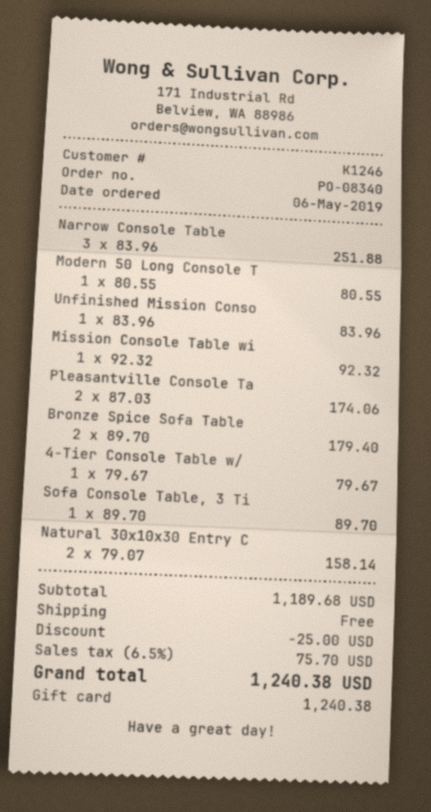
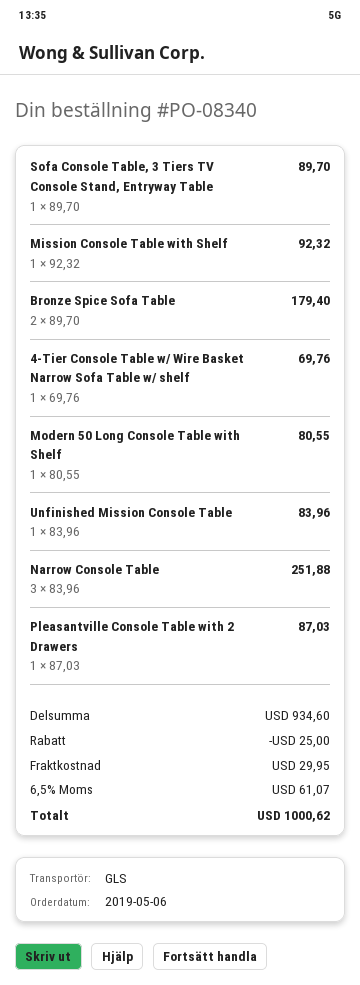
Pleasantville Console Ta: 2 x 87.03 = 174.06 -> 1 x 87.03 = 87.03
4-Tier Console Table w/: 1 x 79.67 = 79.67 -> 1 x 69.76 = 69.76
Natural 30x10x30 Entry C: 2 x 79.07 = 158.14 -> none
subtotal: 1189.68 -> 934.60
shipping: 0.00 -> 29.95
tax: 6.5% = 75.70 -> 6.5% = 61.07
total: 1240.38 -> 1000.62

